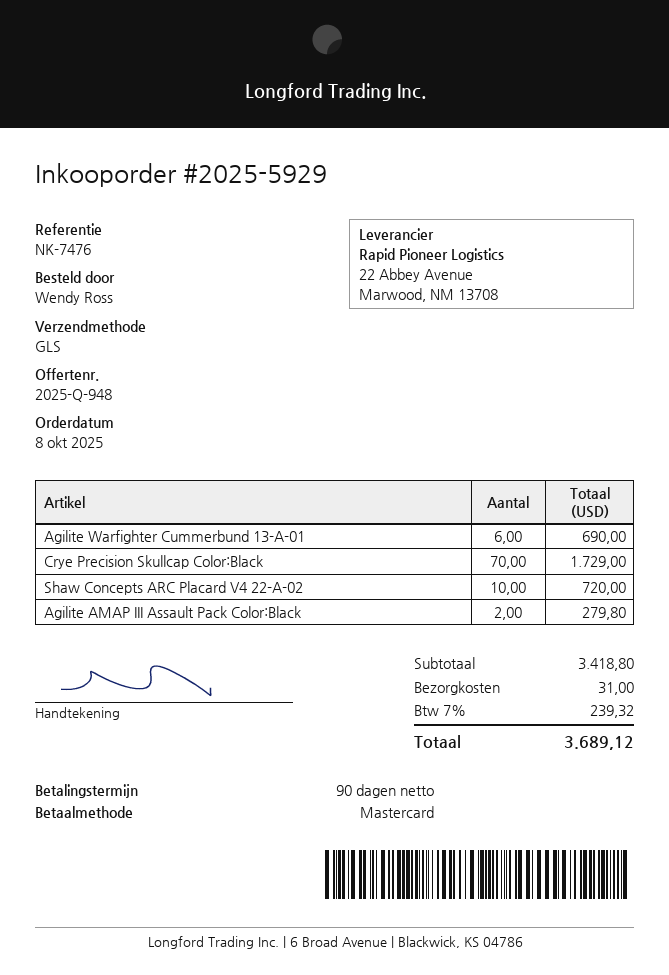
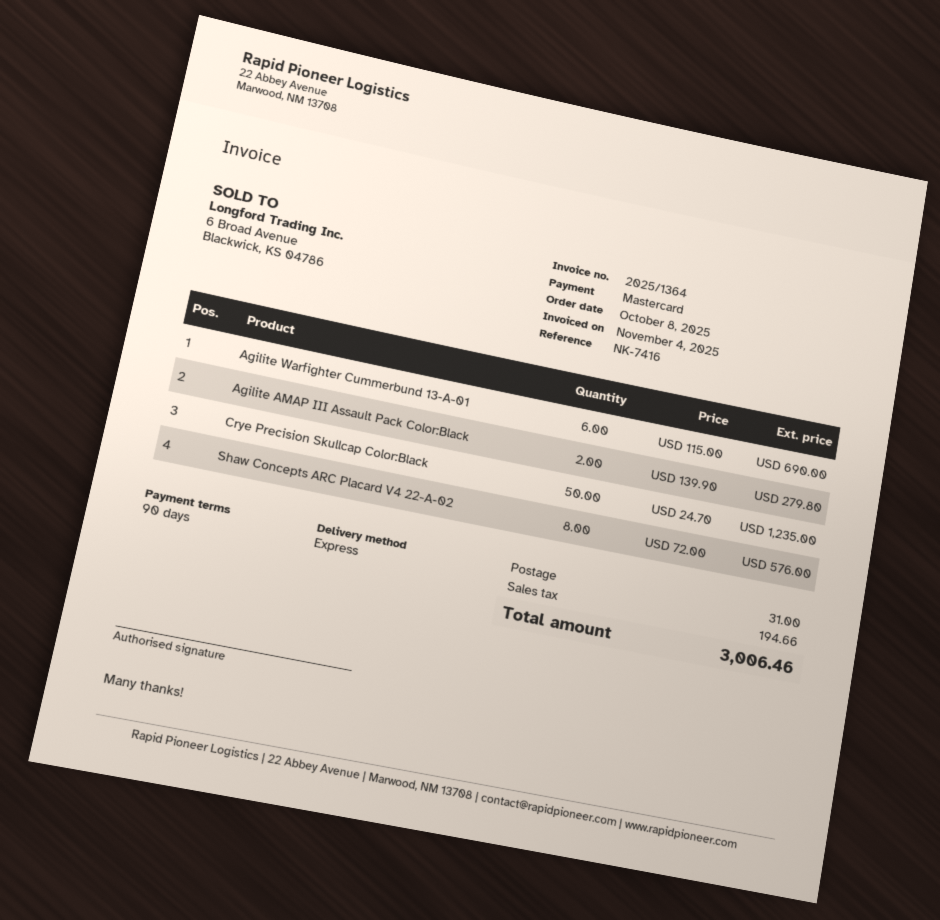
reference: NK-7476 -> NK-7416
shipping method: GLS -> express
Crye Precision Skullcap Color:Black: 70 for 1729.00 -> 50 for 1235.00
Shaw Concepts ARC Placard V4 22-A-02: 10 for 720.00 -> 8 for 576.00
tax: 239.32 -> 194.66
total: 3689.12 -> 3006.46

